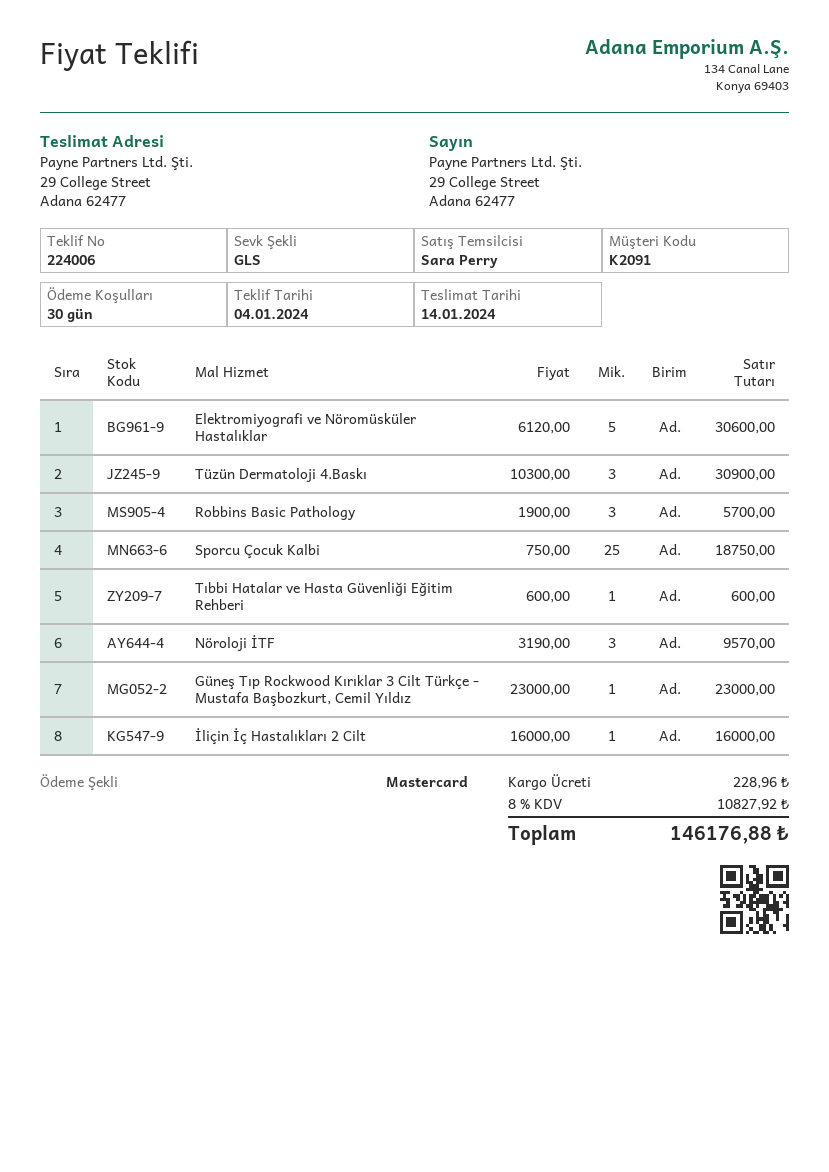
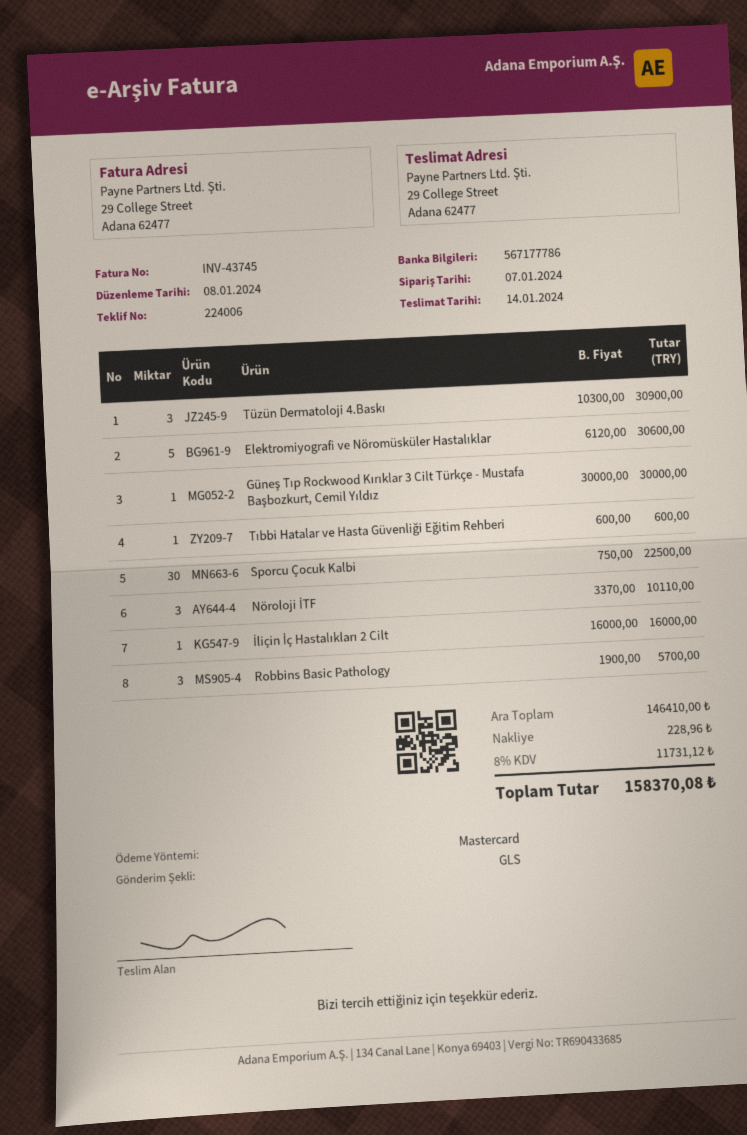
Sporcu Çocuk Kalbi: 25 x 750.00 = 18750.00 -> 30 x 750.00 = 22500.00
Nöroloji İTF: 3 x 3190.00 = 9570.00 -> 3 x 3370.00 = 10110.00
Güneş Tıp Rockwood Kırıklar 3 Cilt Türkçe - Mustafa Başbozkurt, Cemil Yıldız: 1 x 23000.00 = 23000.00 -> 1 x 30000.00 = 30000.00
tax: 8% = 10827.92 -> 8% = 11731.12
total: 146176.88 -> 158370.08

